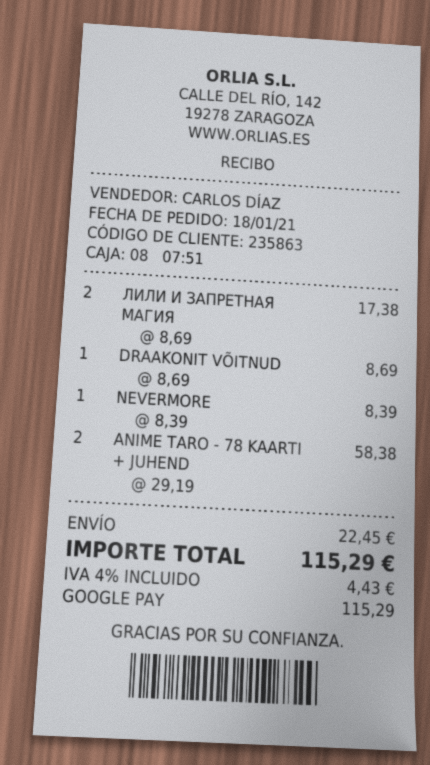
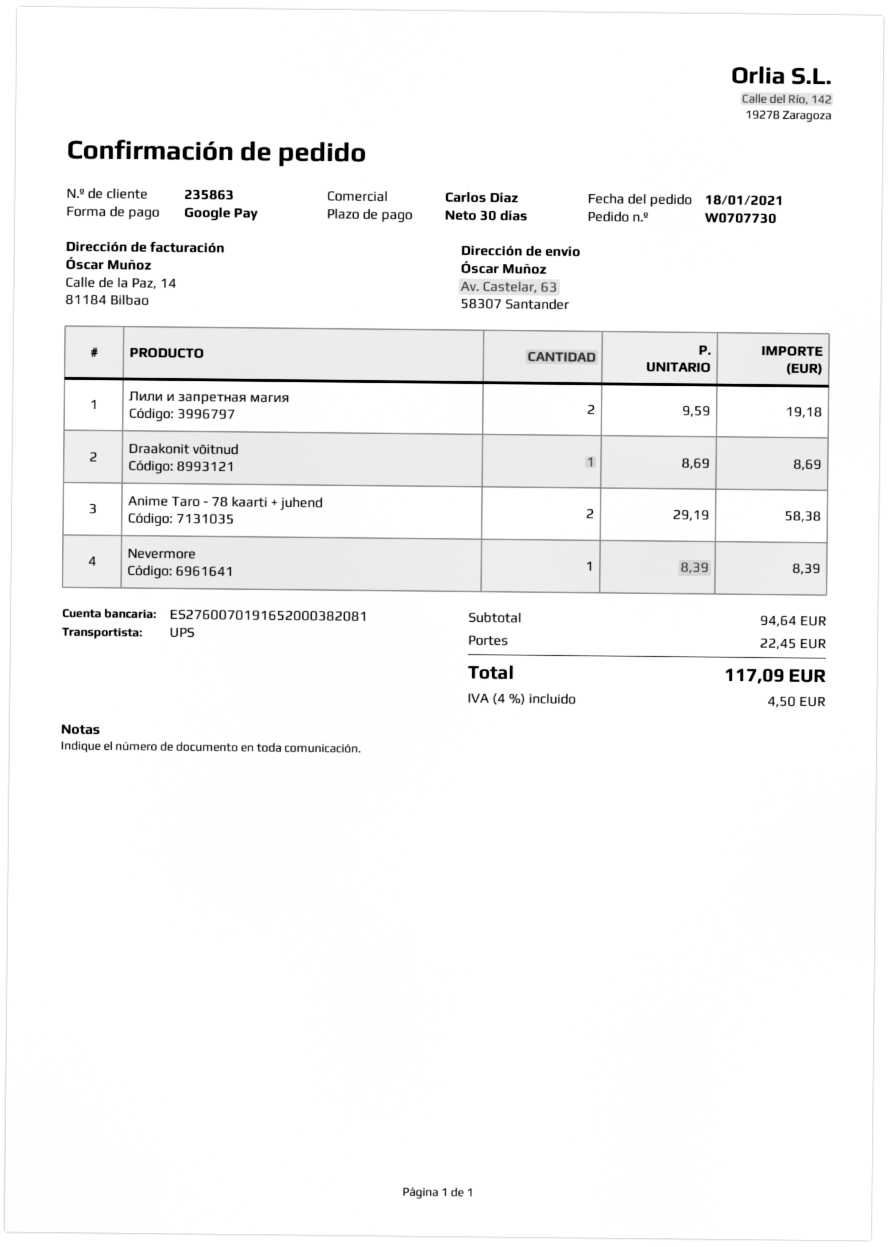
ЛИЛИ И ЗАПРЕТНАЯ МАГИЯ: 2 x 8.69 = 17.38 -> 2 x 9.59 = 19.18
tax: 4% = 4.43 -> 4% = 4.50
total: 115.29 -> 117.09

